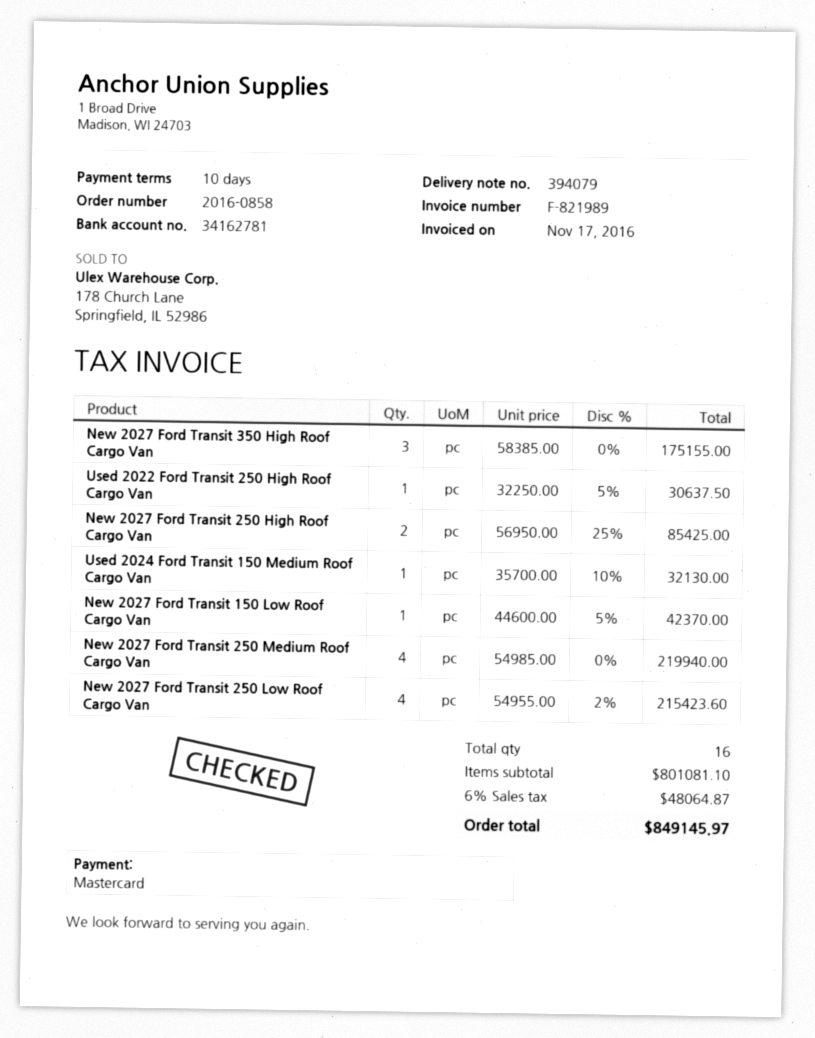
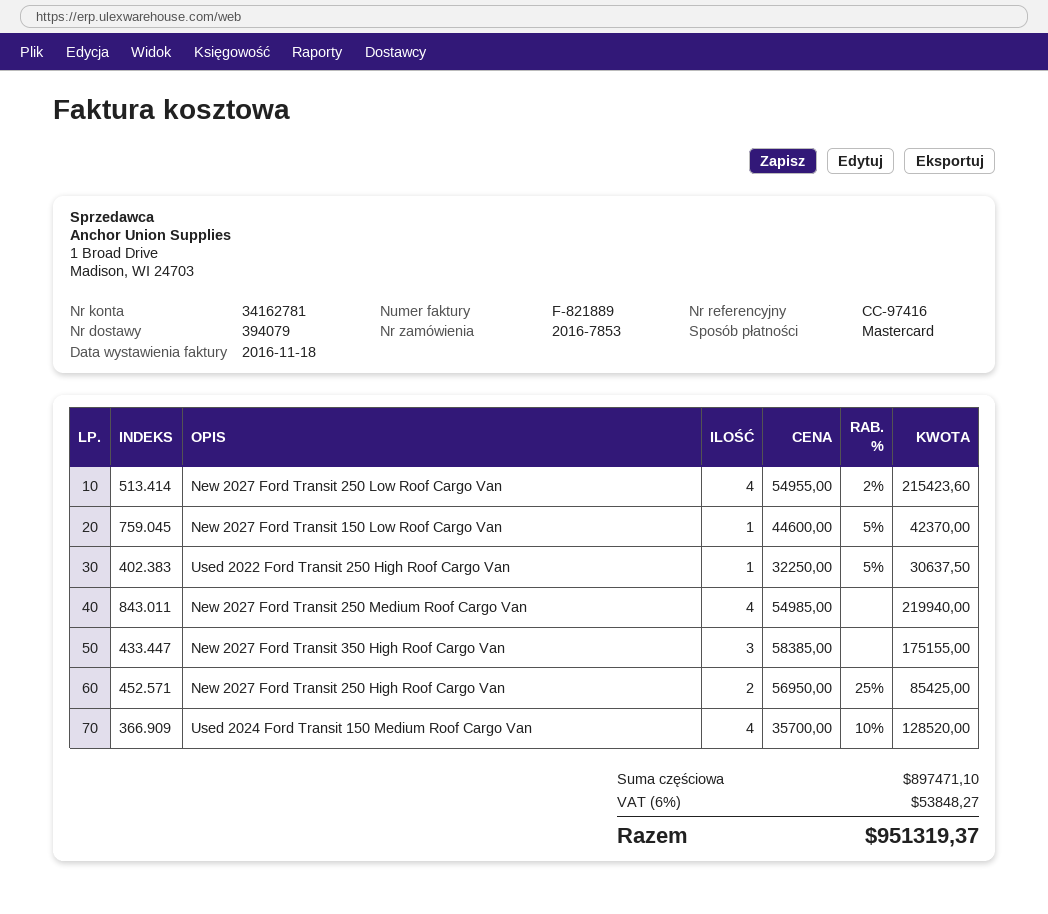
order number: 2016-0858 -> 2016-7853
invoice number: F-821989 -> F-821889
invoice date: 2016-11-17 -> 2016-11-18
Used 2024 Ford Transit 150 Medium Roof Cargo Van: 1 x 35700.00 - 10% = 32130.00 -> 4 x 35700.00 - 10% = 128520.00
subtotal: 801081.10 -> 897471.10
tax: 6% = 48064.87 -> 6% = 53848.27
total: 849145.97 -> 951319.37

